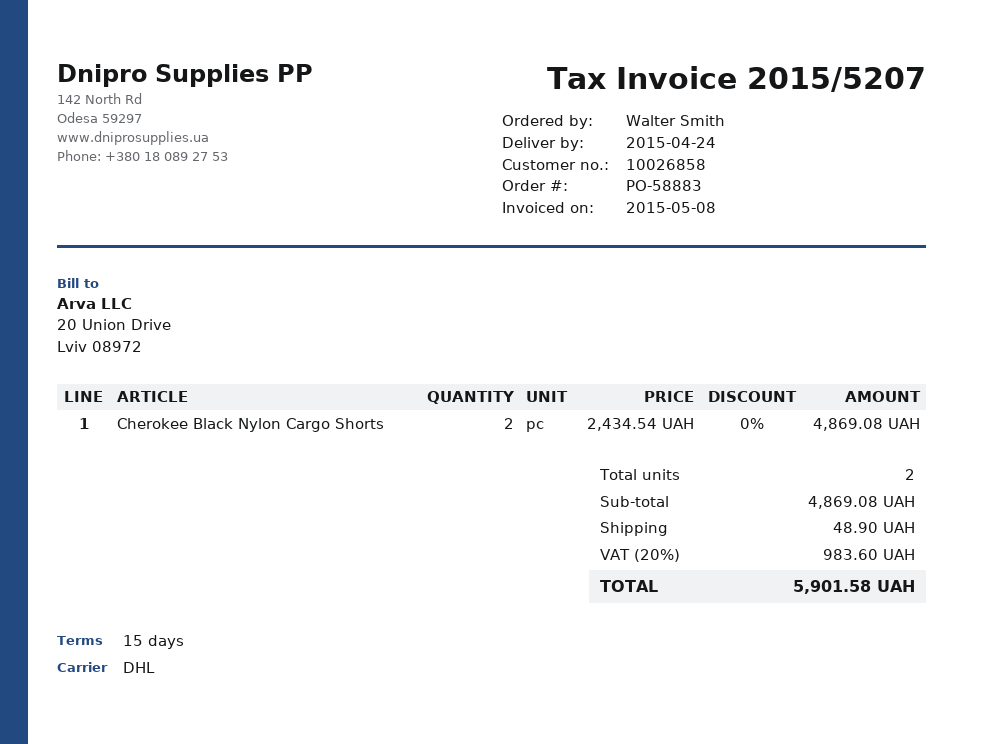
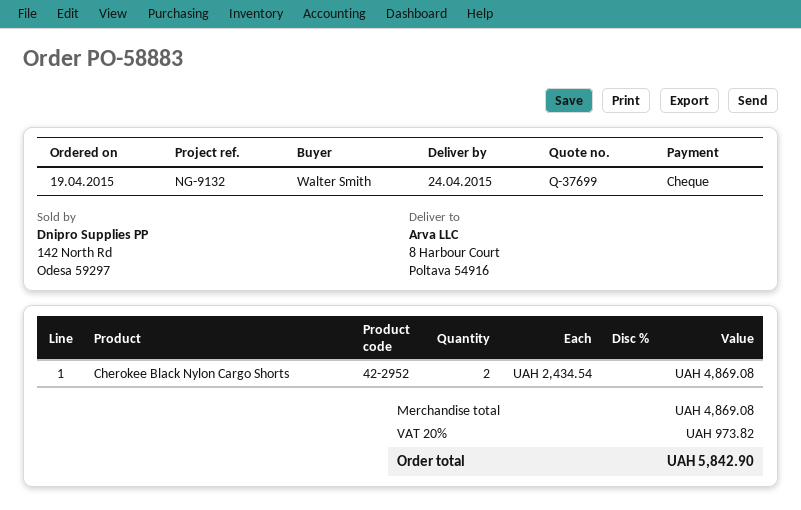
shipping: 48.90 -> none
tax: 20% = 983.60 -> 20% = 973.82
total: 5901.58 -> 5842.90

